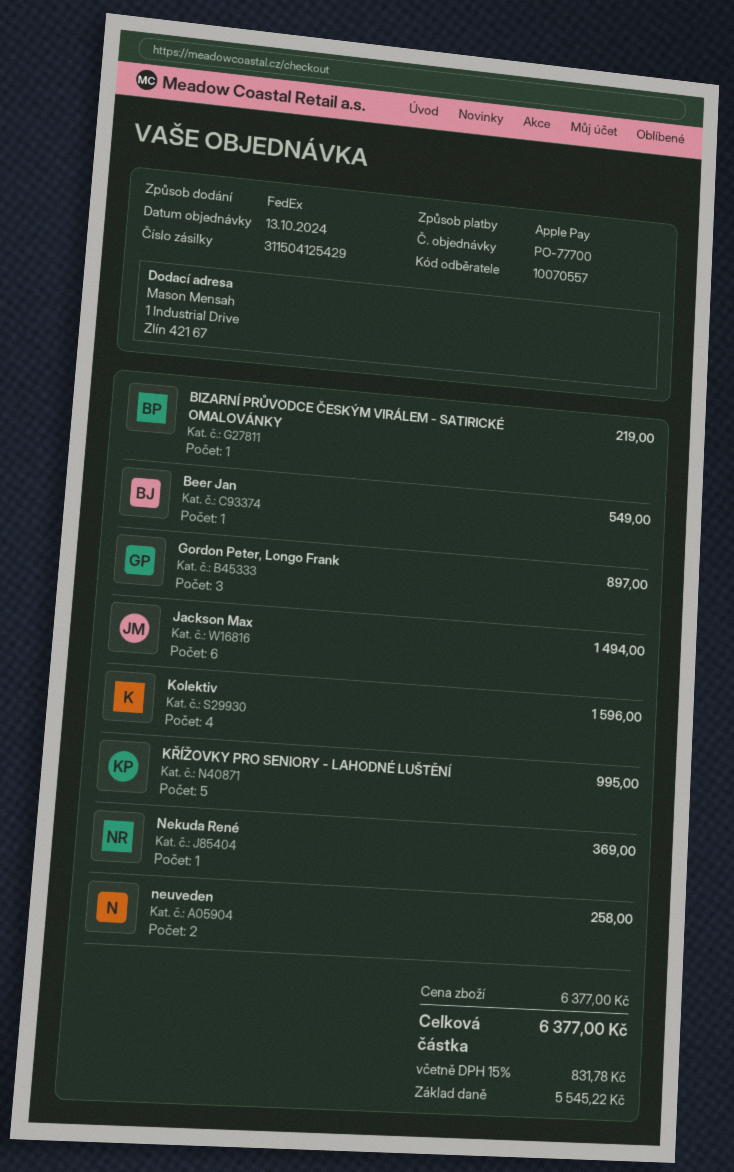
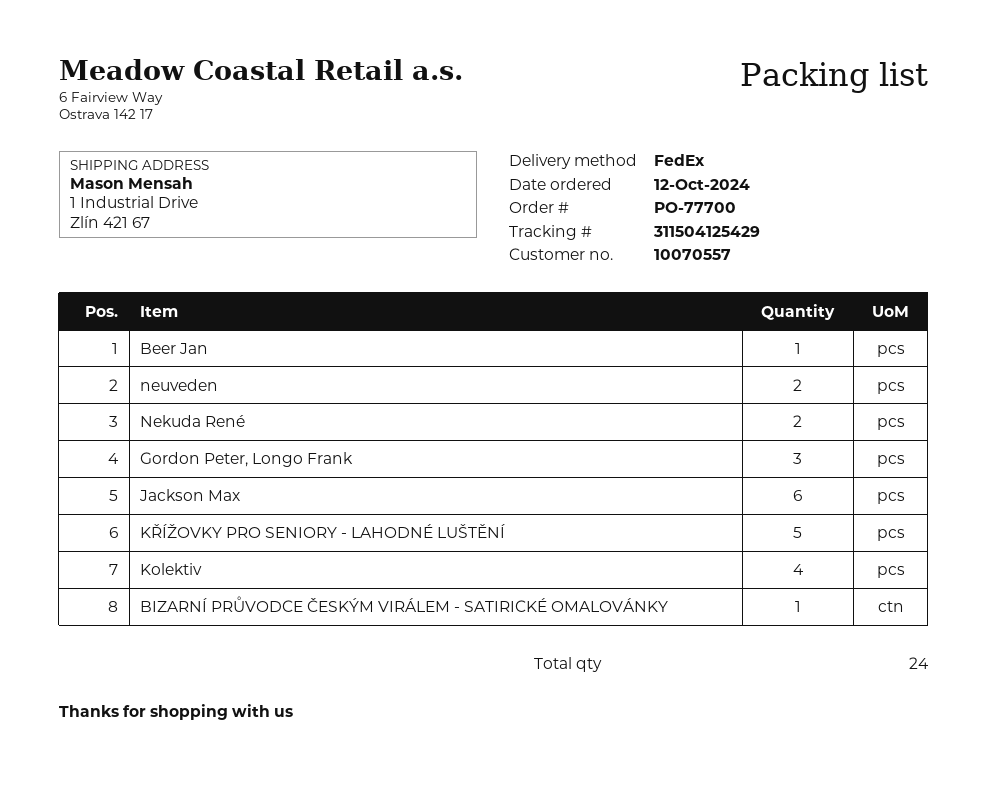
order date: 2024-10-13 -> 2024-10-12
Nekuda René: 1 -> 2

